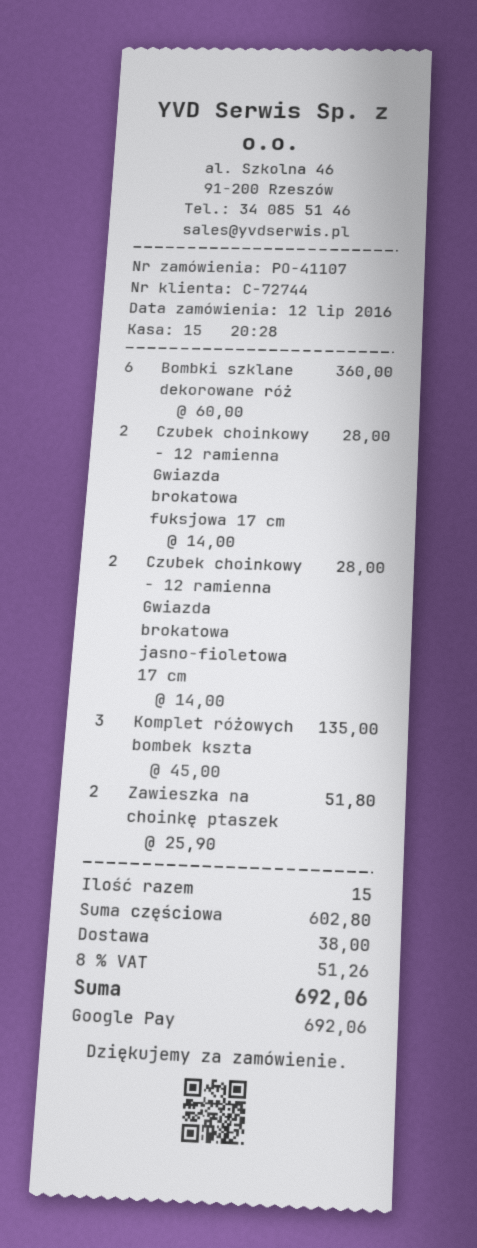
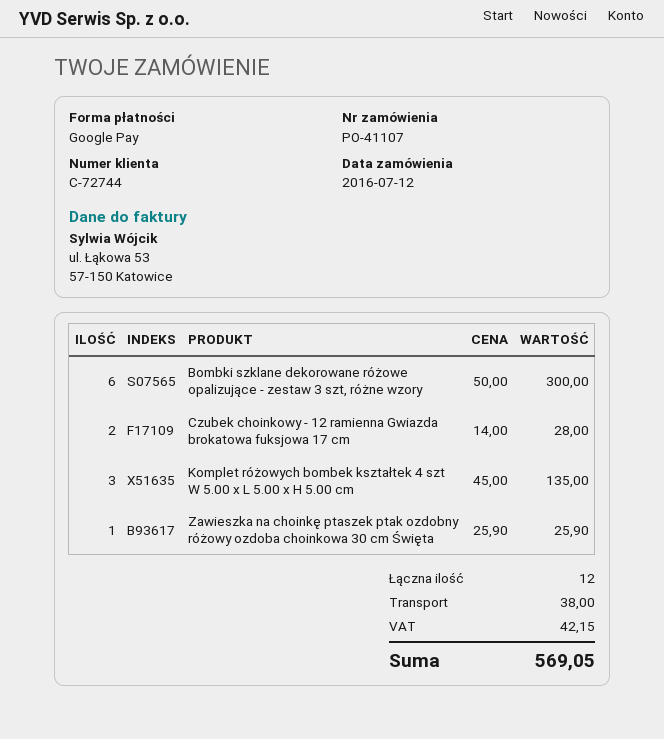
Bombki szklane dekorowane róż: 6 x 60.00 = 360.00 -> 6 x 50.00 = 300.00
Czubek choinkowy - 12 ramienna Gwiazda brokatowa jasno-fioletowa 17 cm: 2 x 14.00 = 28.00 -> none
Zawieszka na choinkę ptaszek: 2 x 25.90 = 51.80 -> 1 x 25.90 = 25.90
total quantity: 15 -> 12
tax: 51.26 -> 42.15
total: 692.06 -> 569.05

